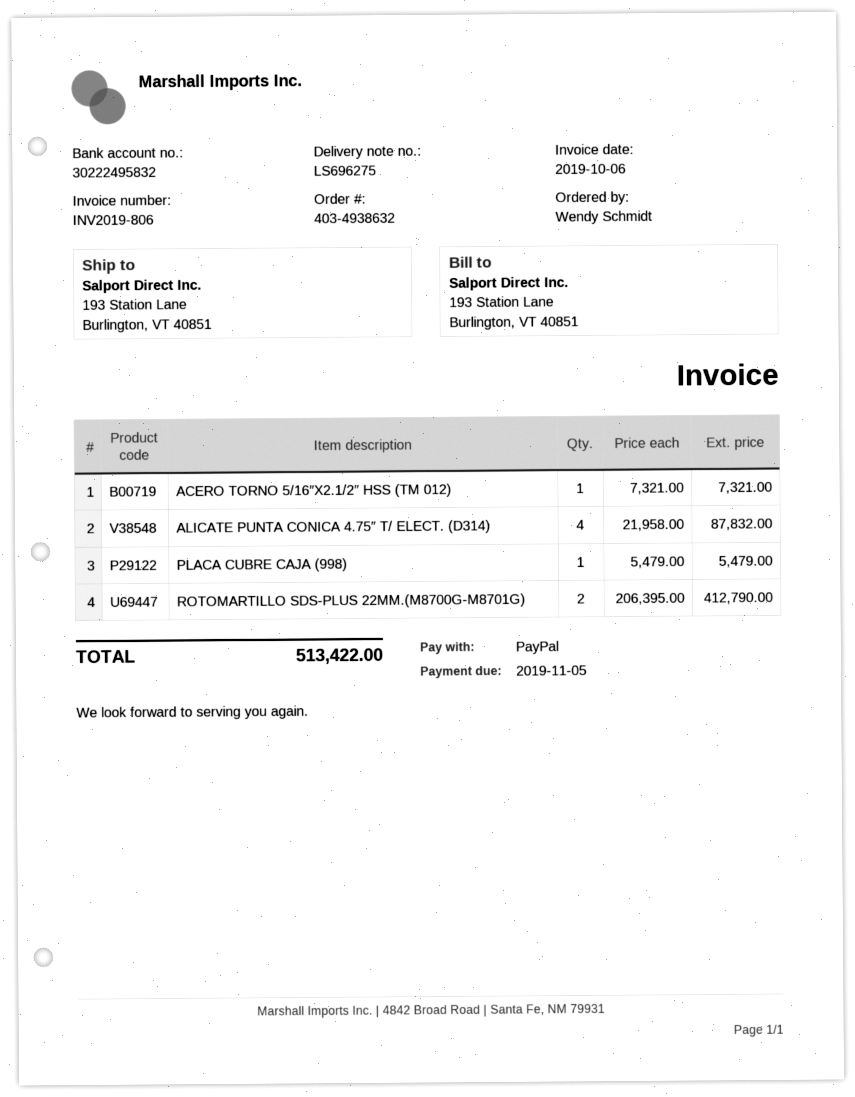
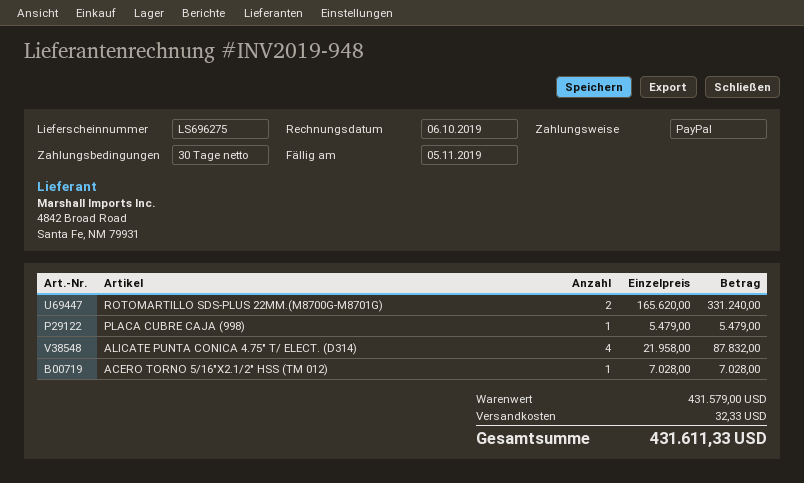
invoice number: INV2019-806 -> INV2019-948
ACERO TORNO 5/16″X2.1/2″ HSS (TM 012): 1 x 7321.00 = 7321.00 -> 1 x 7028.00 = 7028.00
ROTOMARTILLO SDS-PLUS 22MM.(M8700G-M8701G): 2 x 206395.00 = 412790.00 -> 2 x 165620.00 = 331240.00
shipping: none -> 32.33
total: 513422.00 -> 431611.33

